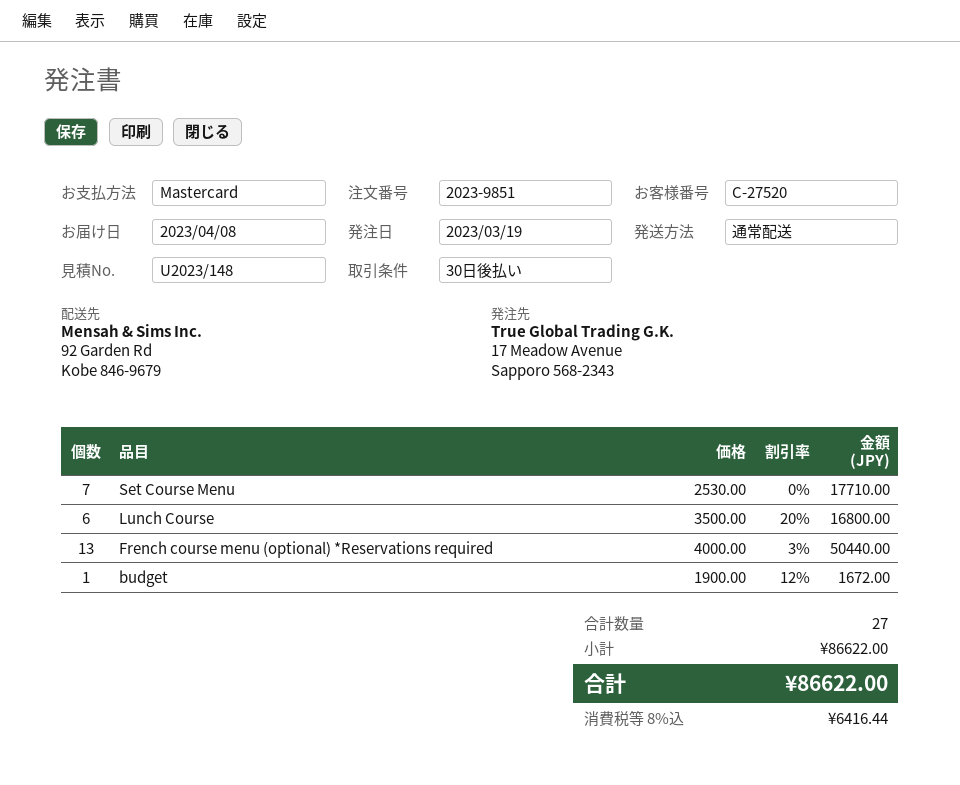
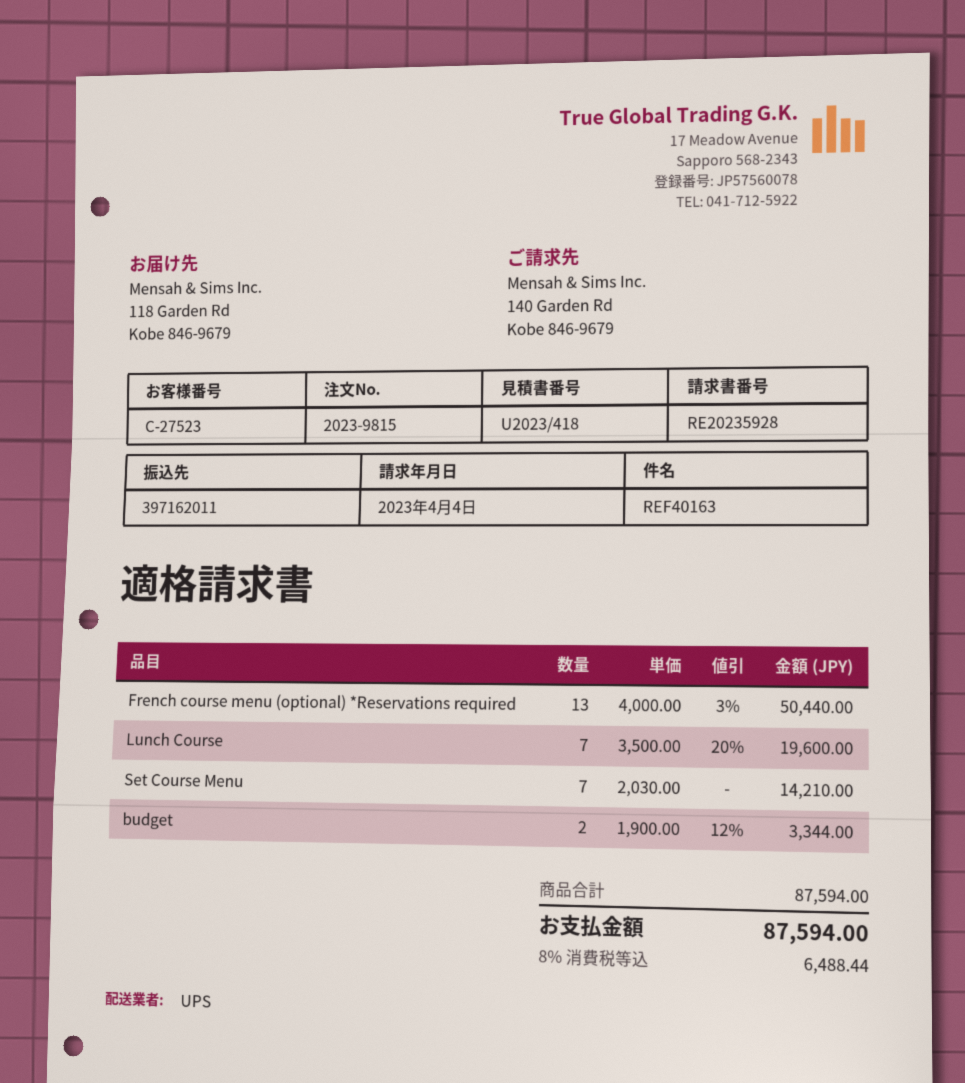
quote number: U2023/148 -> U2023/418
order number: 2023-9851 -> 2023-9815
customer number: C-27520 -> C-27523
shipping method: standard -> UPS
ship to: 92 Garden Rd, Kobe 846-9679 -> 118 Garden Rd, Kobe 846-9679
Set Course Menu: 7 x 2530.00 = 17710.00 -> 7 x 2030.00 = 14210.00
Lunch Course: 6 x 3500.00 - 20% = 16800.00 -> 7 x 3500.00 - 20% = 19600.00
budget: 1 x 1900.00 - 12% = 1672.00 -> 2 x 1900.00 - 12% = 3344.00
subtotal: 86622.00 -> 87594.00
tax: 8% = 6416.44 -> 8% = 6488.44
total: 86622.00 -> 87594.00

